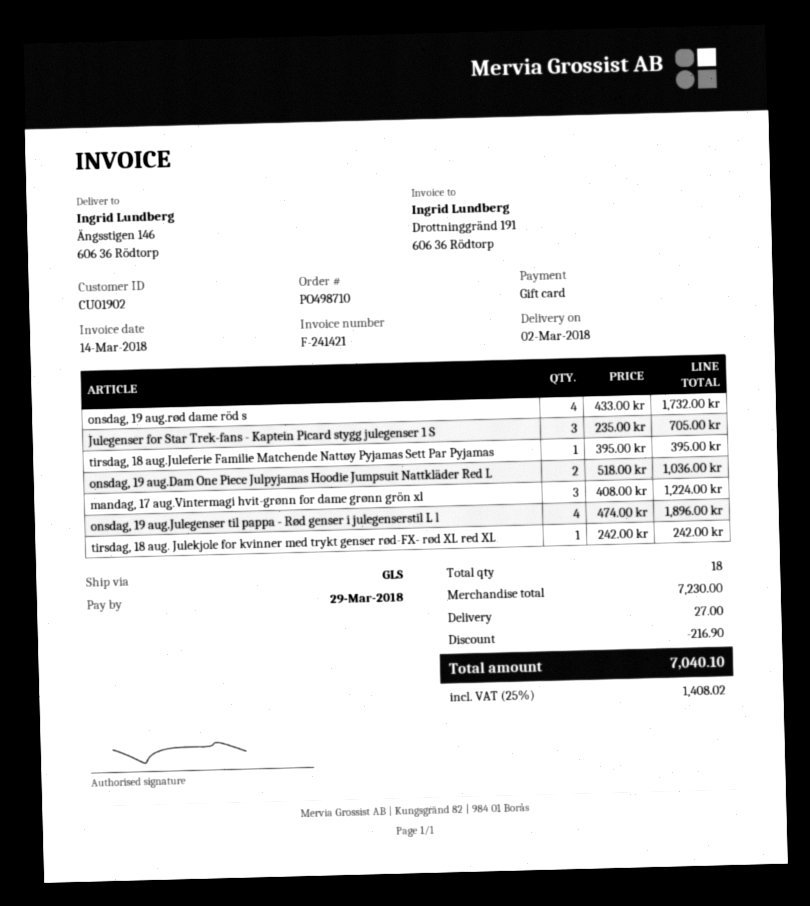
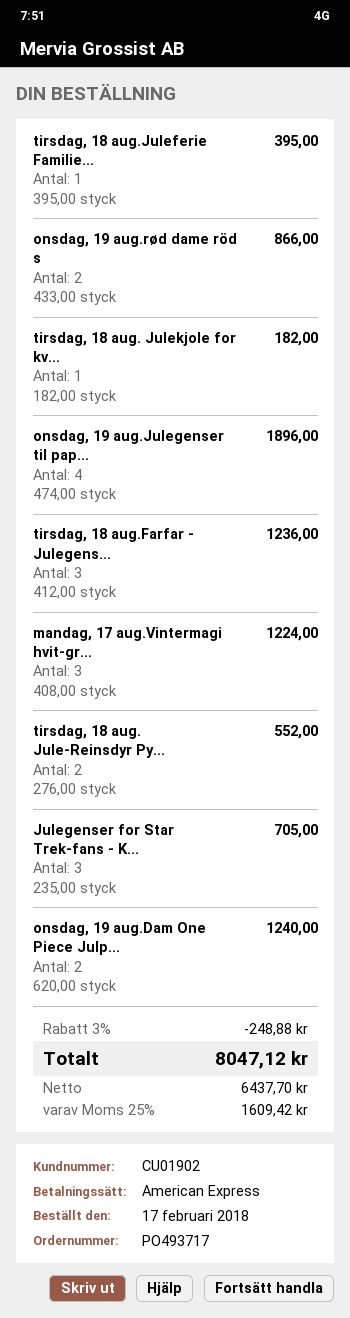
order number: PO498710 -> PO493717
payment method: gift card -> American Express
onsdag, 19 aug.rød dame röd s: 4 x 433.00 = 1732.00 -> 2 x 433.00 = 866.00
onsdag, 19 aug.Dam One Piece Julpyjamas Hoodie Jumpsuit Nattkläder Red L: 2 x 518.00 = 1036.00 -> 2 x 620.00 = 1240.00
tirsdag, 18 aug. Julekjole for kvinner med trykt genser rød-FX- rød XL red XL: 1 x 242.00 = 242.00 -> 1 x 182.00 = 182.00
tirsdag, 18 aug.Farfar - Julegens...: none -> 3 x 412.00 = 1236.00
tirsdag, 18 aug. Jule-Reinsdyr Py...: none -> 2 x 276.00 = 552.00
discount: 216.90 -> 248.88
shipping: 27.00 -> none
tax: 25% = 1408.02 -> 25% = 1609.42
total: 7040.10 -> 8047.12

